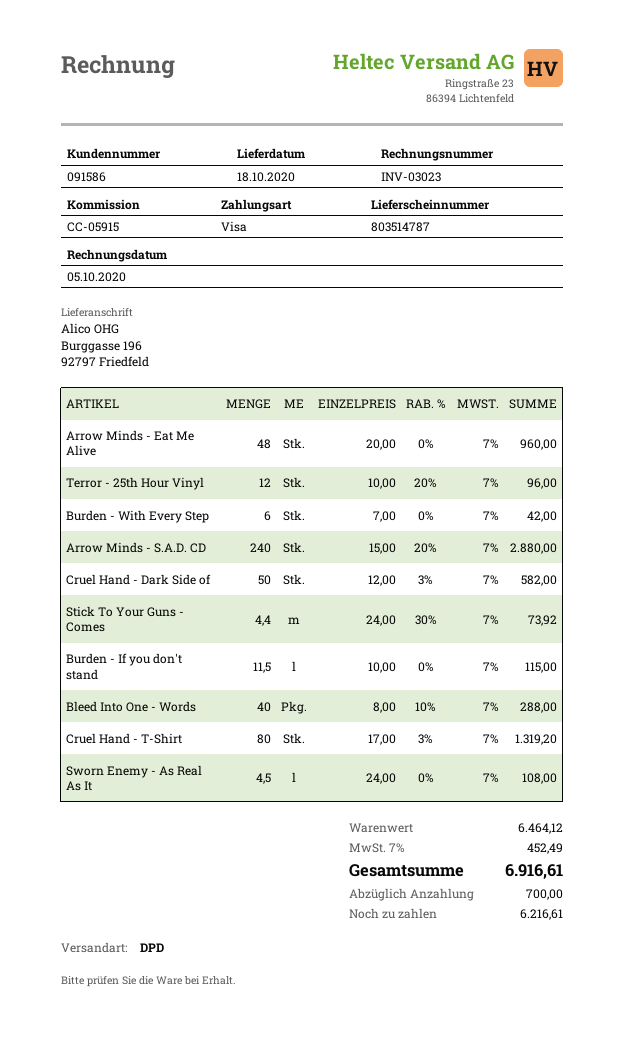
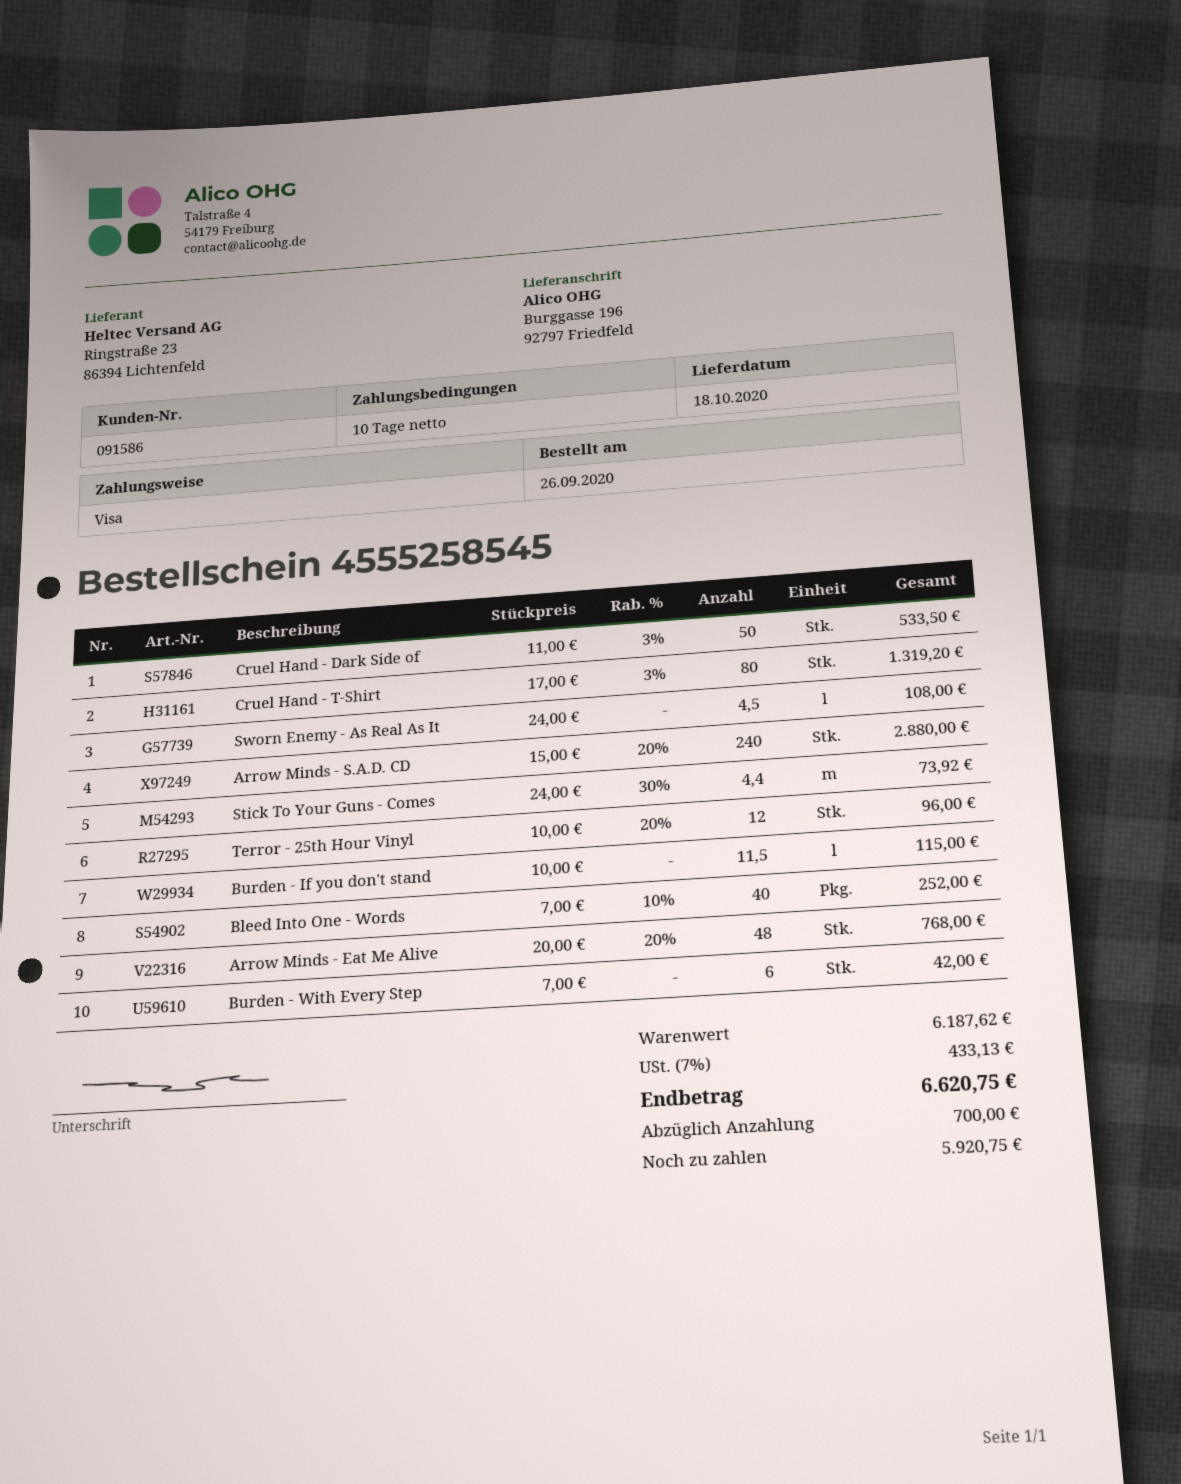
Arrow Minds - Eat Me Alive: 48 x 20.00 = 960.00 -> 48 x 20.00 - 20% = 768.00
Cruel Hand - Dark Side of: 50 x 12.00 - 3% = 582.00 -> 50 x 11.00 - 3% = 533.50
Bleed Into One - Words: 40 x 8.00 - 10% = 288.00 -> 40 x 7.00 - 10% = 252.00
subtotal: 6464.12 -> 6187.62
tax: 7% = 452.49 -> 7% = 433.13
total: 6916.61 -> 6620.75
balance: 6216.61 -> 5920.75

